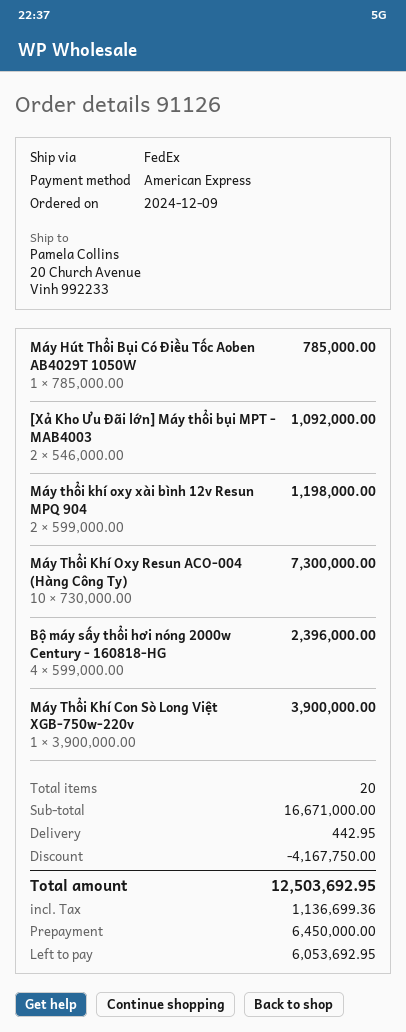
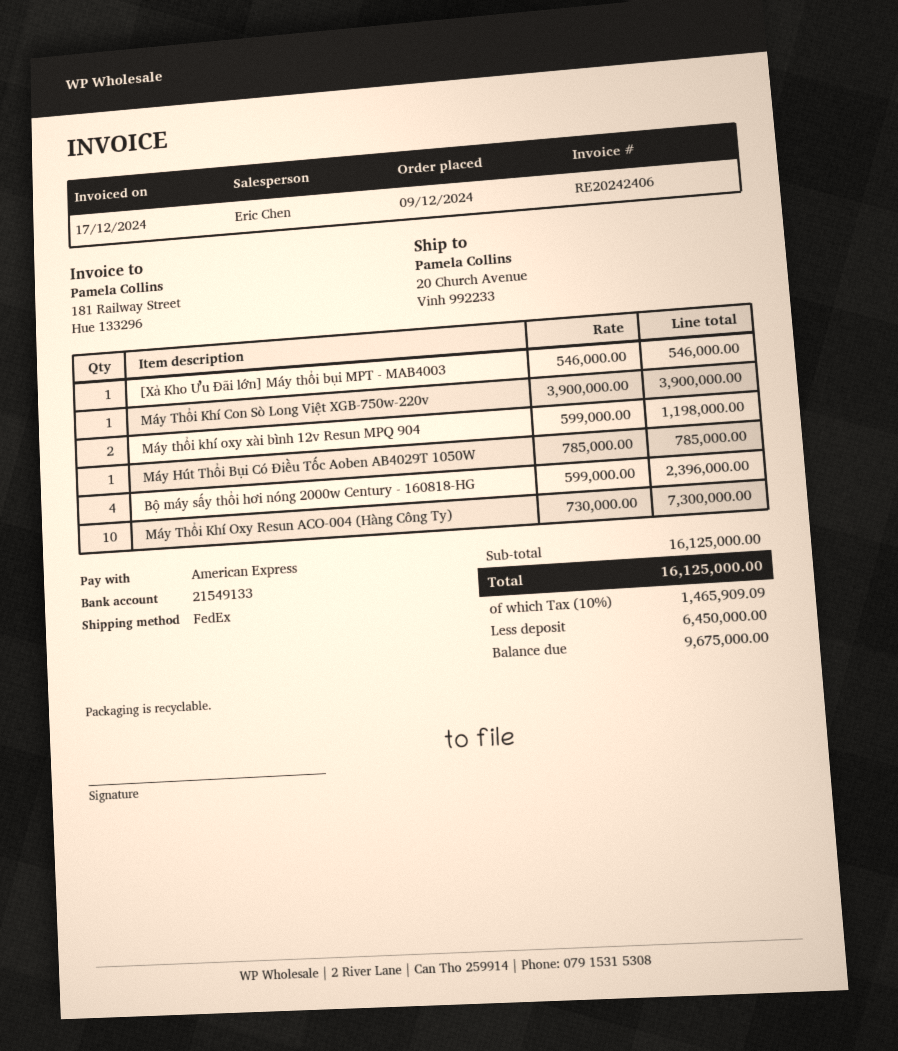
[Xả Kho Ưu Đãi lớn] Máy thổi bụi MPT - MAB4003: 2 x 546000.00 = 1092000.00 -> 1 x 546000.00 = 546000.00
subtotal: 16671000.00 -> 16125000.00
discount: 4167750.00 -> none
shipping: 442.95 -> none
tax: 1136699.36 -> 1465909.09
total: 12503692.95 -> 16125000.00
balance: 6053692.95 -> 9675000.00

